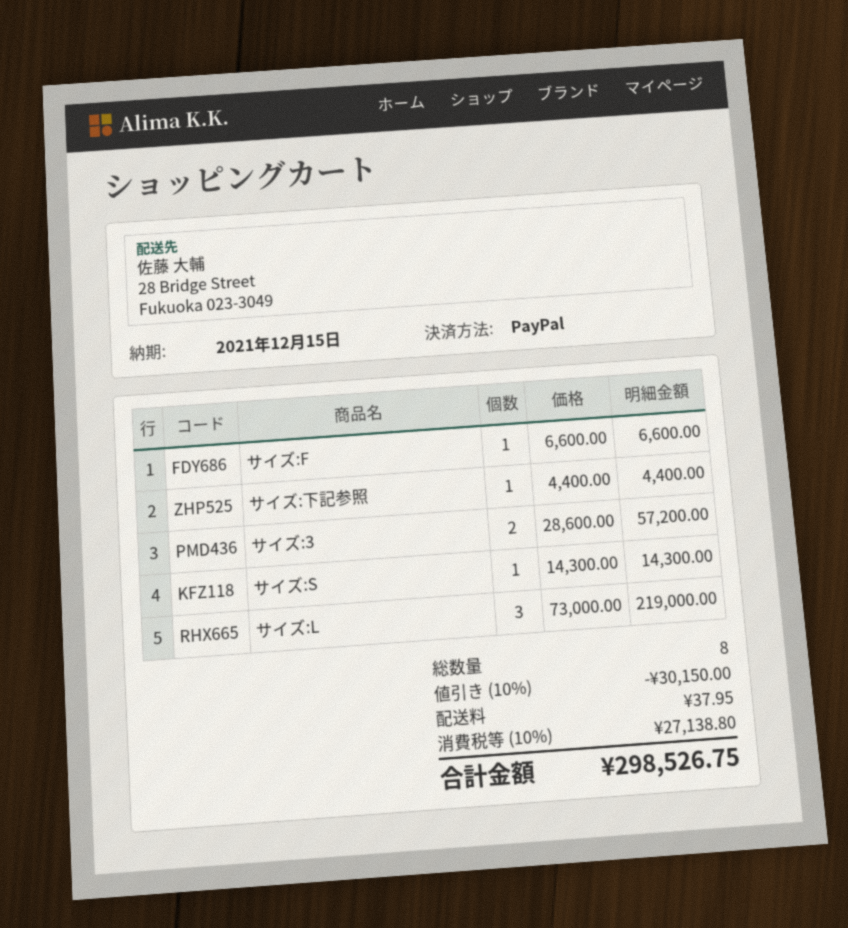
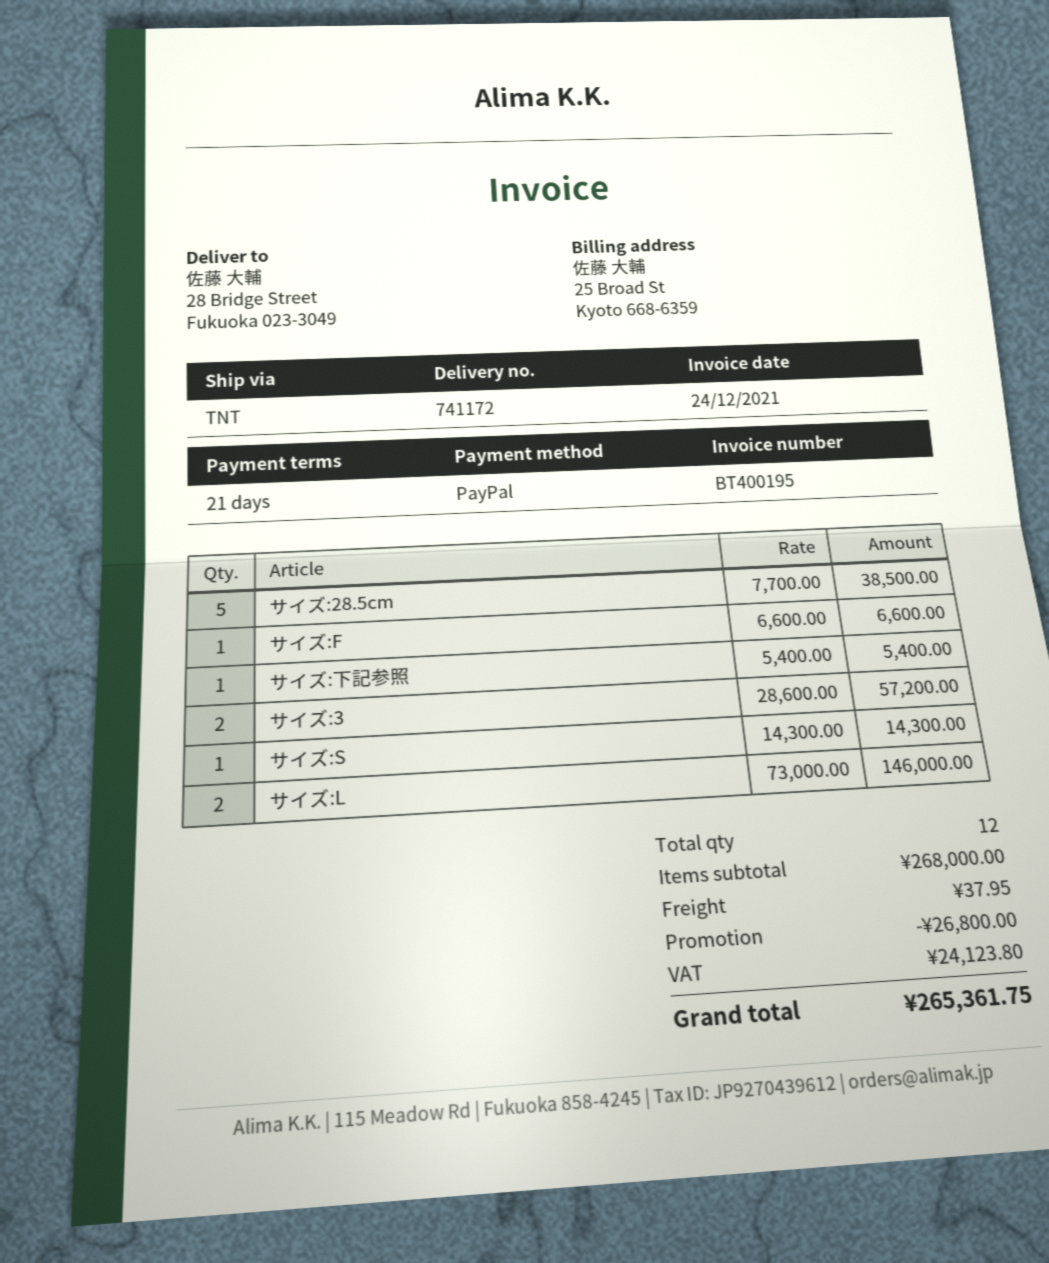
サイズ:下記参照: 1 x 4400.00 = 4400.00 -> 1 x 5400.00 = 5400.00
サイズ:L: 3 x 73000.00 = 219000.00 -> 2 x 73000.00 = 146000.00
サイズ:28.5cm: none -> 5 x 7700.00 = 38500.00
total quantity: 8 -> 12
discount: 30150.00 -> 26800.00
tax: 27138.80 -> 24123.80
total: 298526.75 -> 265361.75

